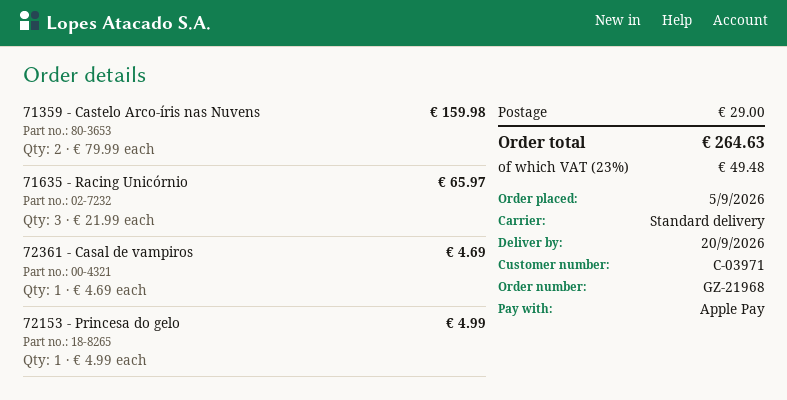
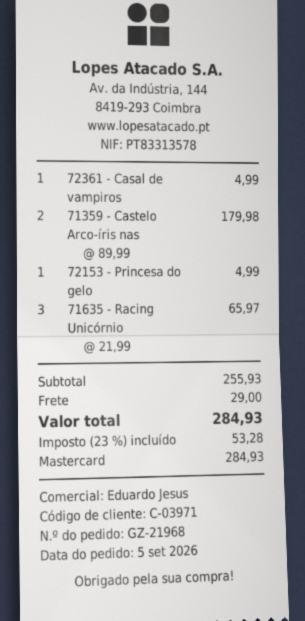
payment method: Apple Pay -> Mastercard
71359 - Castelo Arco-íris nas Nuvens: 2 x 79.99 = 159.98 -> 2 x 89.99 = 179.98
72361 - Casal de vampiros: 1 x 4.69 = 4.69 -> 1 x 4.99 = 4.99
tax: 23% = 49.48 -> 23% = 53.28
total: 264.63 -> 284.93

